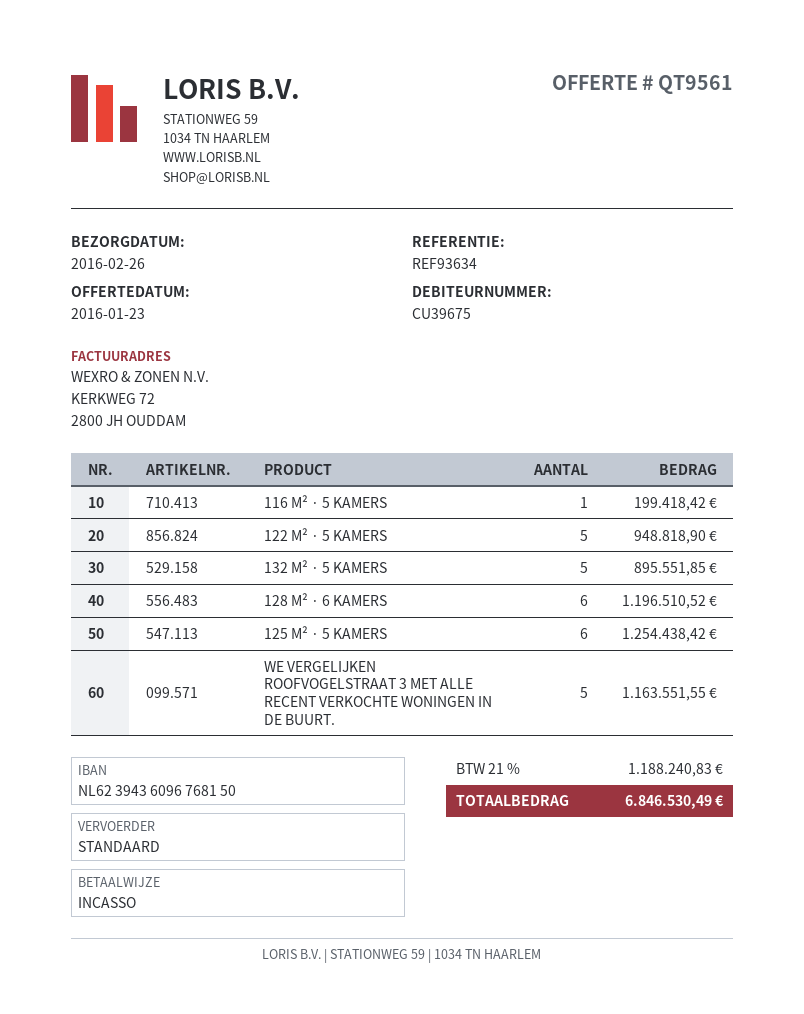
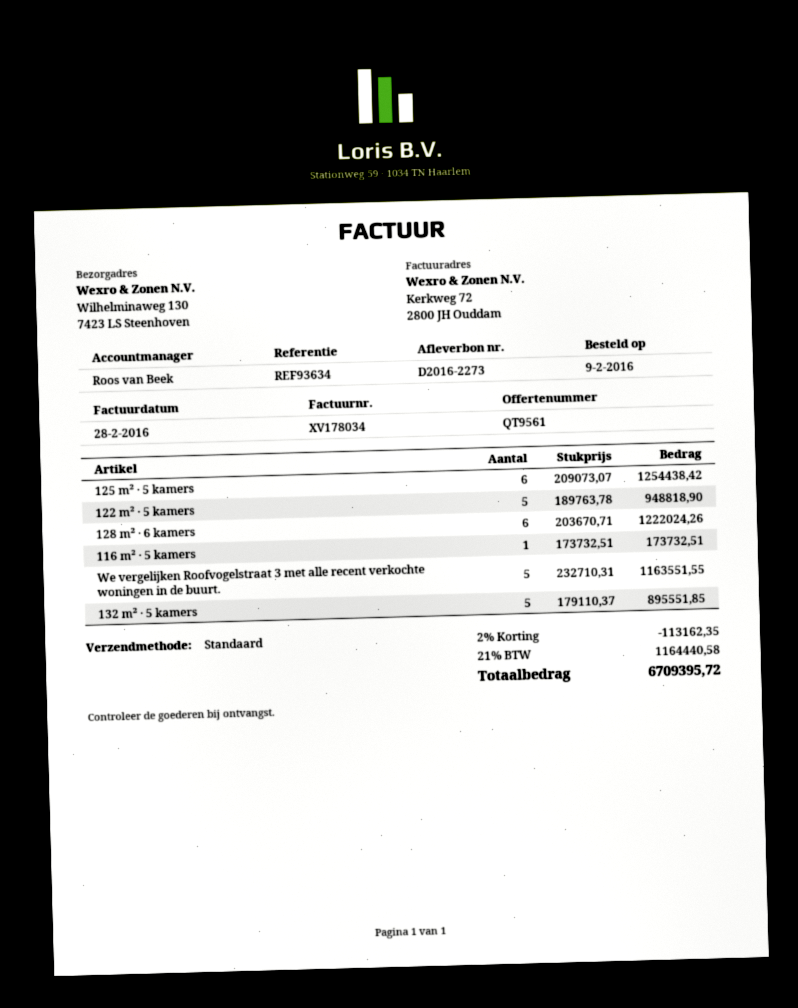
116 M² · 5 KAMERS: 1 for 199418.42 -> 1 for 173732.51
128 M² · 6 KAMERS: 6 for 1196510.52 -> 6 for 1222024.26
discount: none -> 2% = 113162.35
tax: 21% = 1188240.83 -> 21% = 1164440.58
total: 6846530.49 -> 6709395.72

